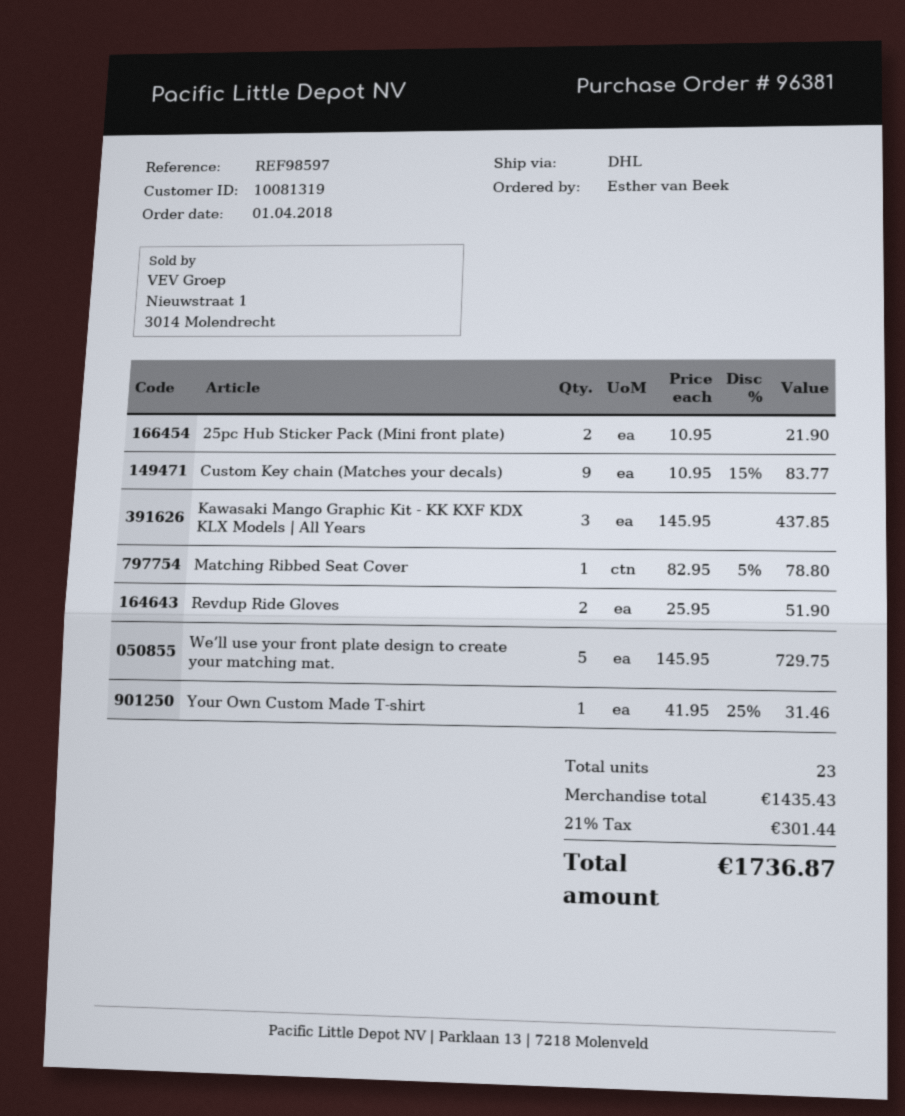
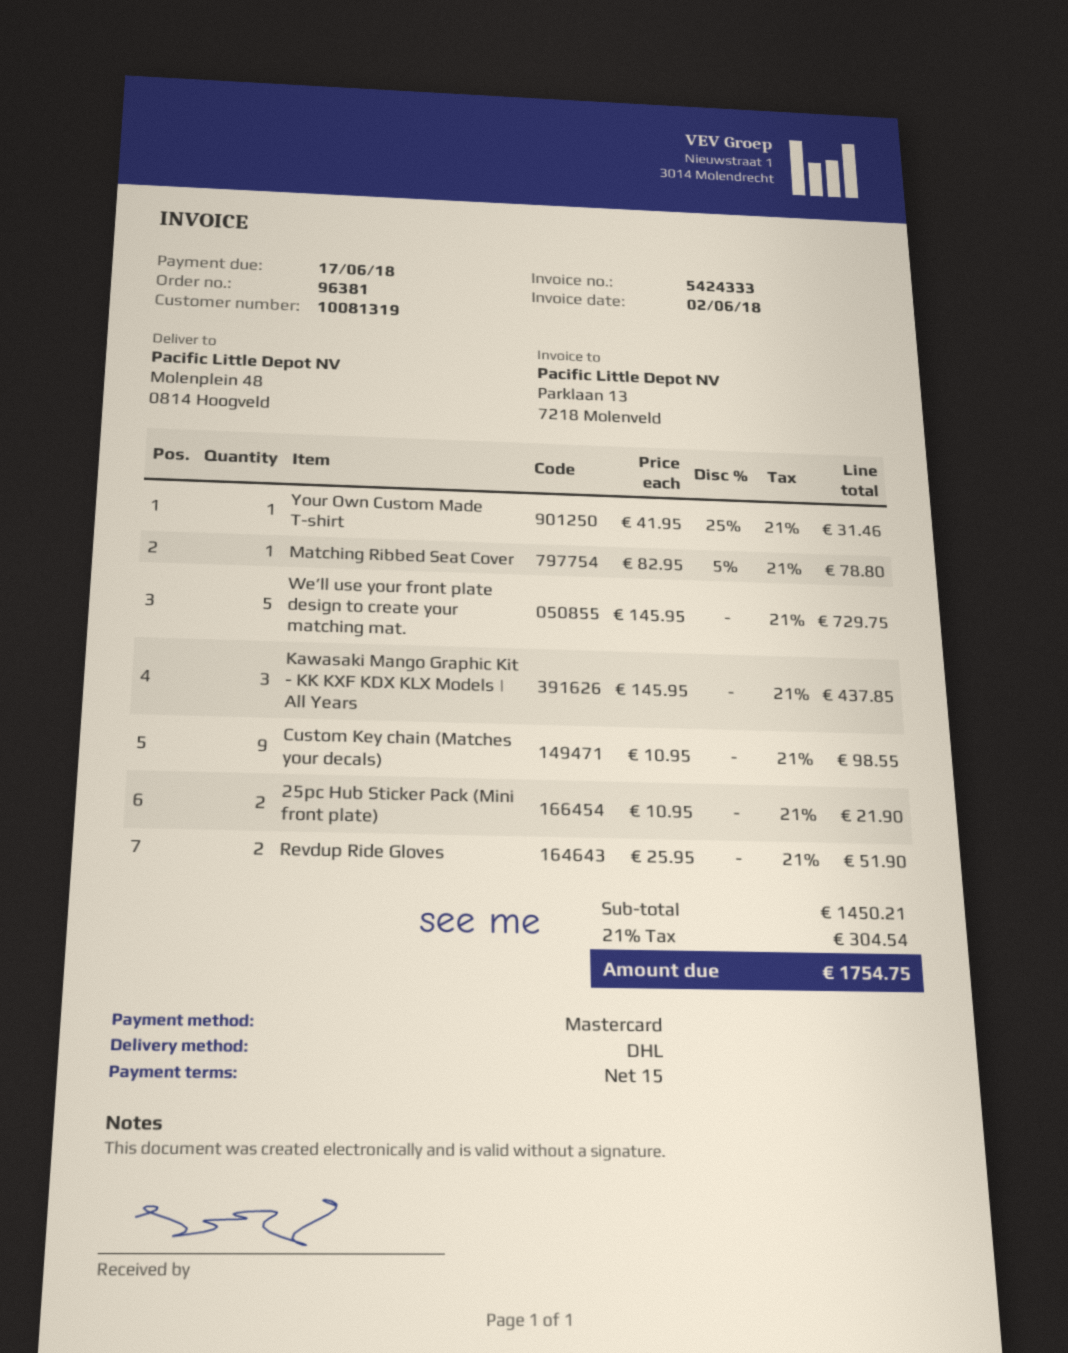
Custom Key chain (Matches your decals): 9 x 10.95 - 15% = 83.77 -> 9 x 10.95 = 98.55
subtotal: 1435.43 -> 1450.21
tax: 21% = 301.44 -> 21% = 304.54
total: 1736.87 -> 1754.75

